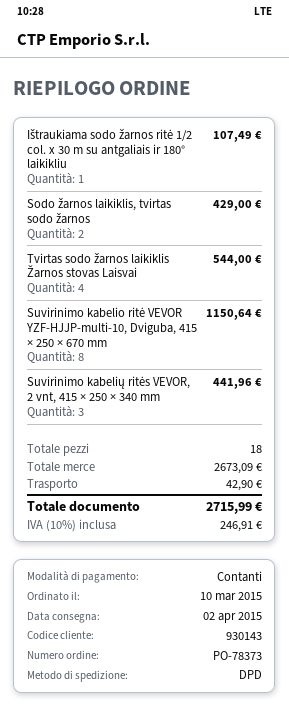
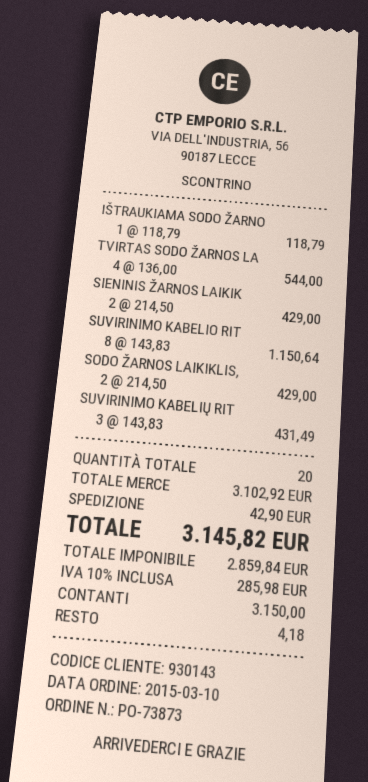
order number: PO-78373 -> PO-73873
Ištraukiama sodo žarnos ritė 1/2 col. x 30 m su antgaliais ir 180° laikikliu: 1 for 107.49 -> 1 for 118.79
Suvirinimo kabelių ritės VEVOR, 2 vnt, 415 × 250 × 340 mm: 3 for 441.96 -> 3 for 431.49
SIENINIS ŽARNOS LAIKIK: none -> 2 for 429.00
total quantity: 18 -> 20
subtotal: 2673.09 -> 3102.92
tax: 10% = 246.91 -> 10% = 285.98
total: 2715.99 -> 3145.82

